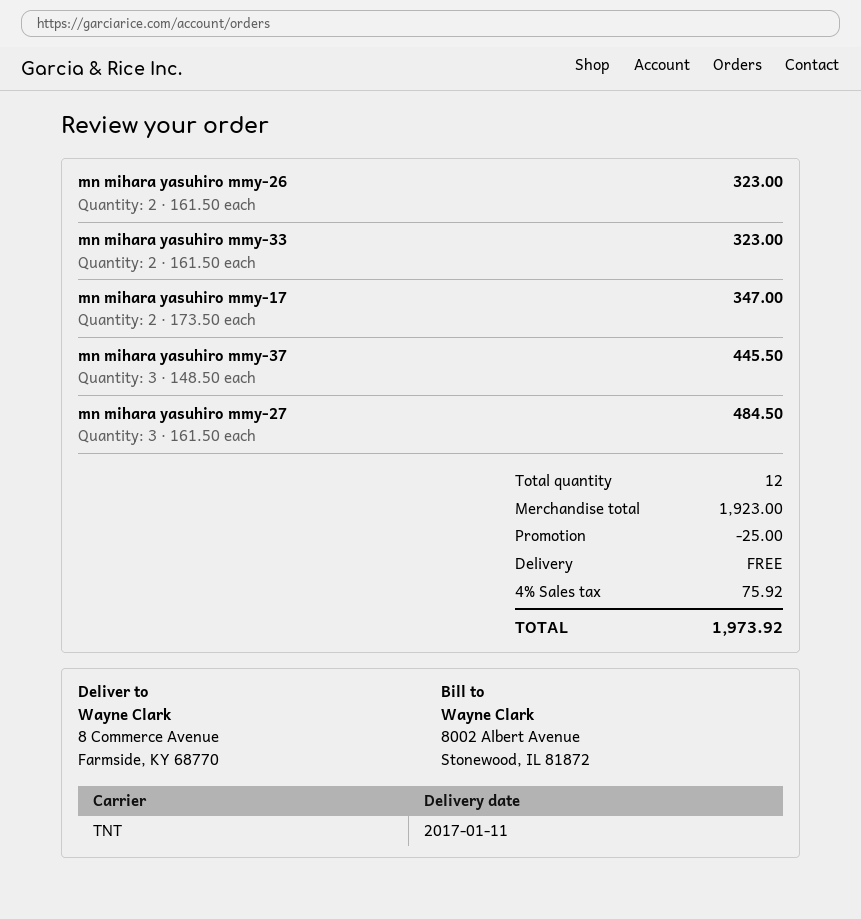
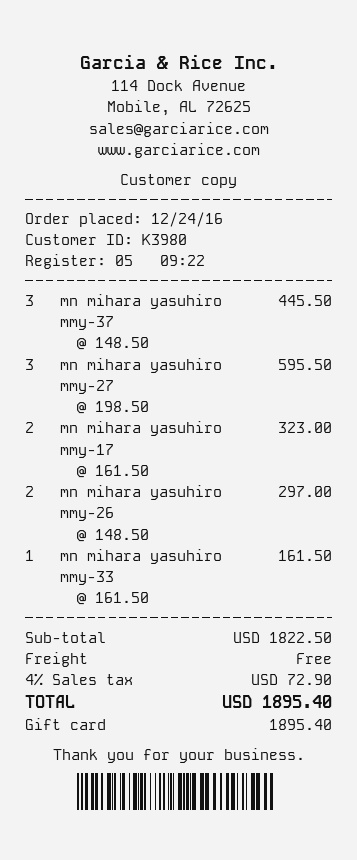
mn mihara yasuhiro mmy-26: 2 x 161.50 = 323.00 -> 2 x 148.50 = 297.00
mn mihara yasuhiro mmy-33: 2 x 161.50 = 323.00 -> 1 x 161.50 = 161.50
mn mihara yasuhiro mmy-17: 2 x 173.50 = 347.00 -> 2 x 161.50 = 323.00
mn mihara yasuhiro mmy-27: 3 x 161.50 = 484.50 -> 3 x 198.50 = 595.50
subtotal: 1923.00 -> 1822.50
discount: 25.00 -> none
tax: 4% = 75.92 -> 4% = 72.90
total: 1973.92 -> 1895.40

